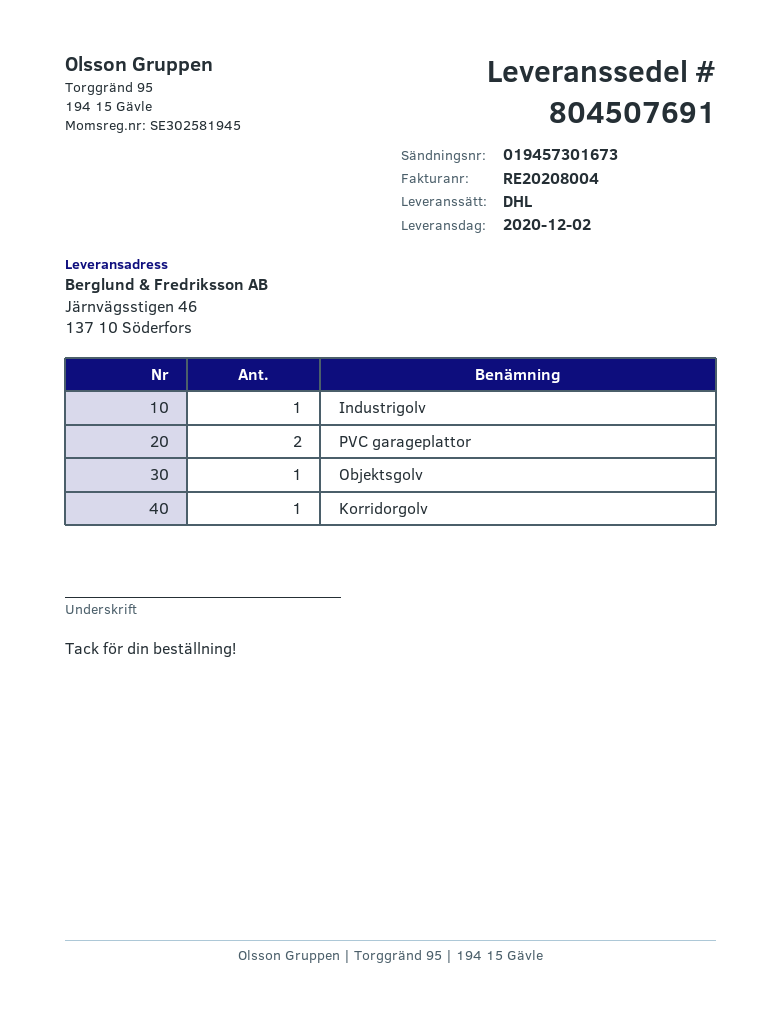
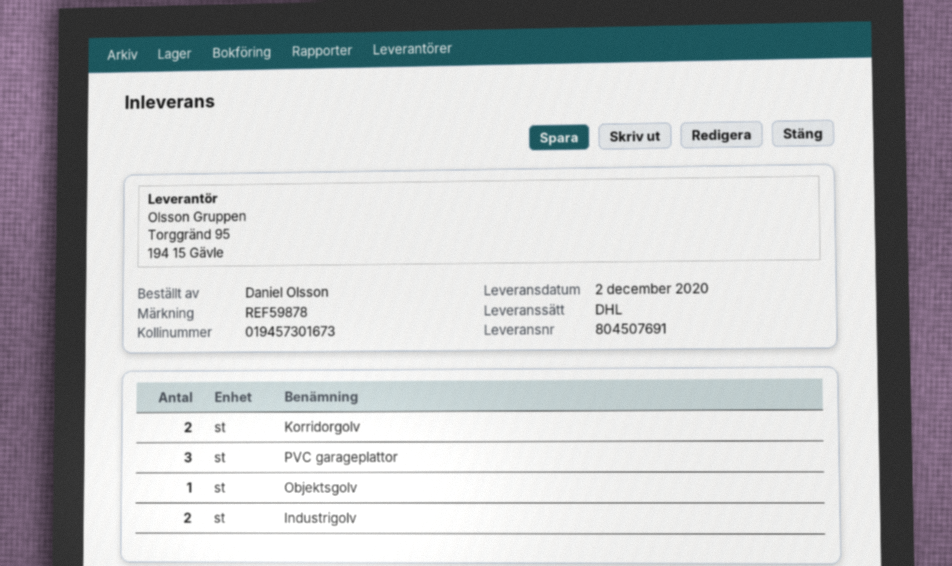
Industrigolv: 1 -> 2
PVC garageplattor: 2 -> 3
Korridorgolv: 1 -> 2

